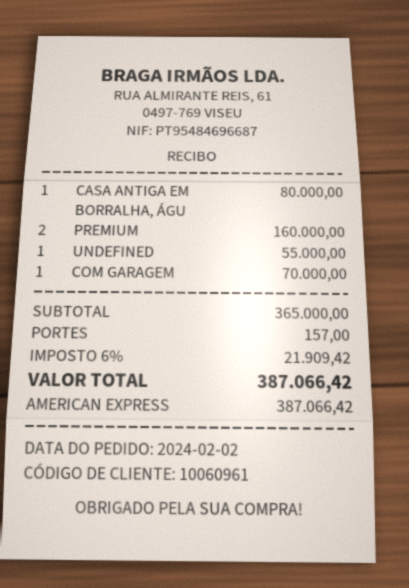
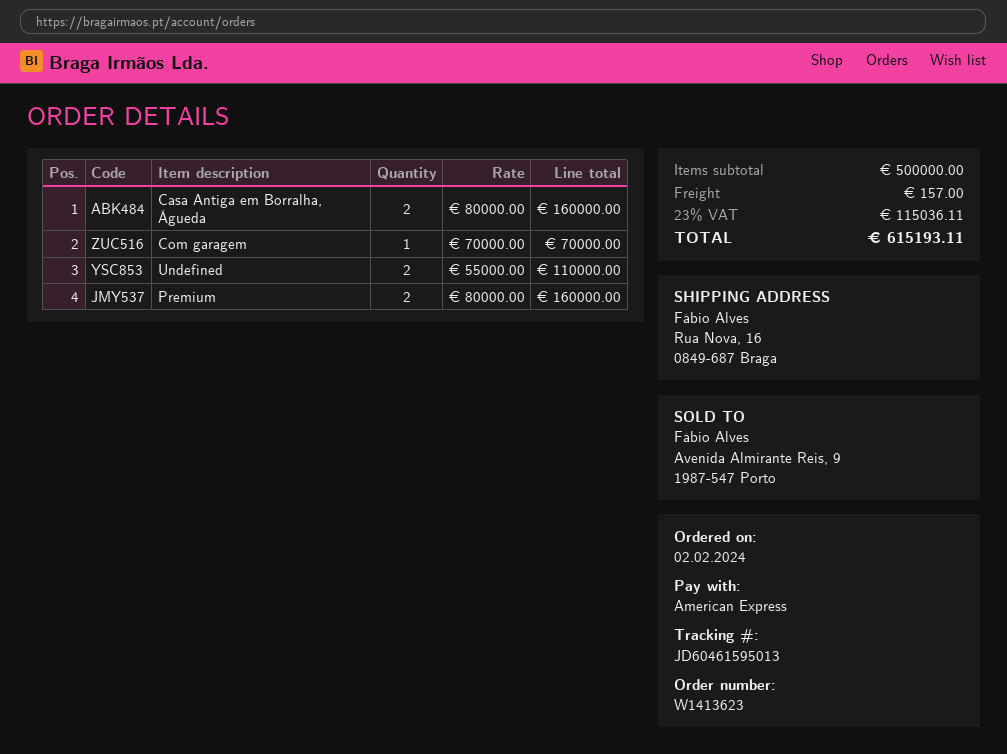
CASA ANTIGA EM BORRALHA, ÁGU: 1 for 80000.00 -> 2 for 160000.00
UNDEFINED: 1 for 55000.00 -> 2 for 110000.00
subtotal: 365000.00 -> 500000.00
tax: 6% = 21909.42 -> 23% = 115036.11
total: 387066.42 -> 615193.11

